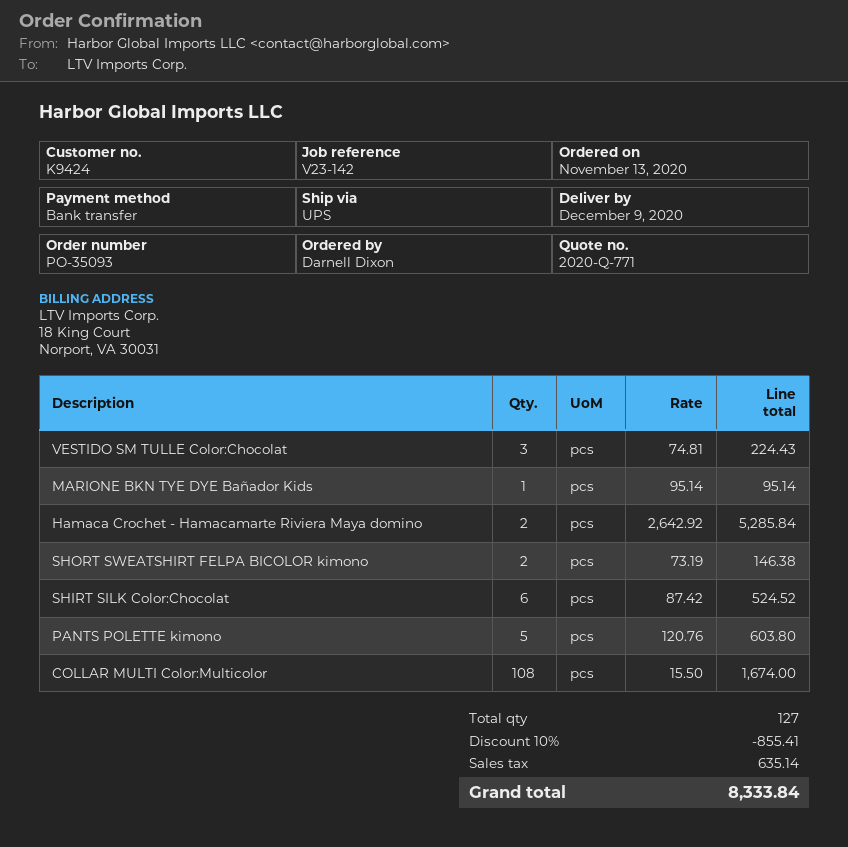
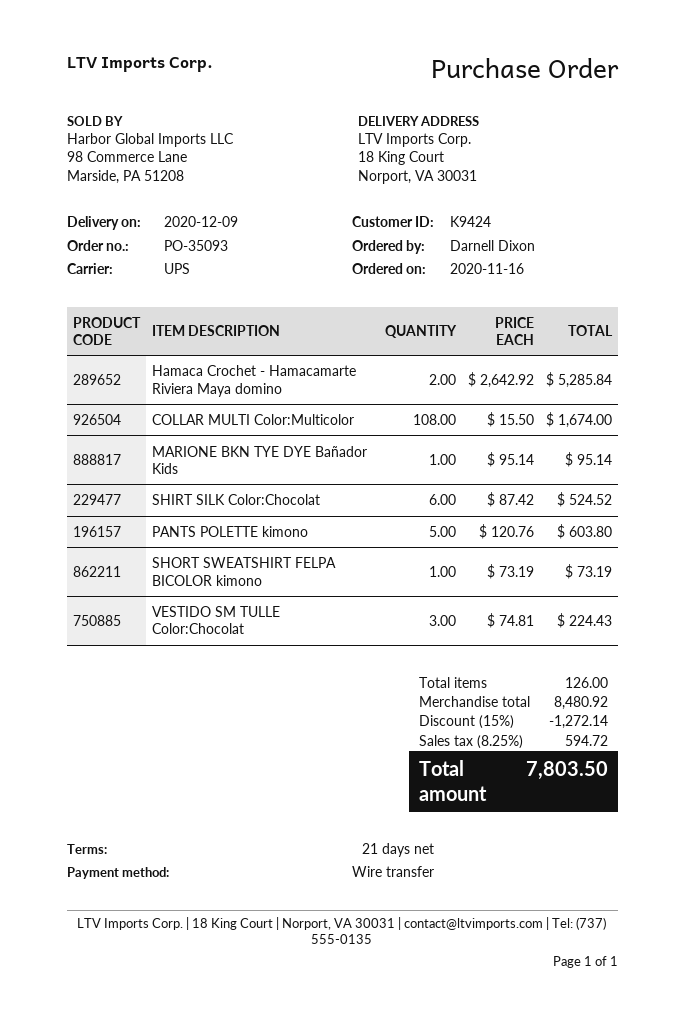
order date: 2020-11-13 -> 2020-11-16
SHORT SWEATSHIRT FELPA BICOLOR kimono: 2 x 73.19 = 146.38 -> 1 x 73.19 = 73.19
total quantity: 127 -> 126
discount: 10% = 855.41 -> 15% = 1272.14
tax: 635.14 -> 594.72
total: 8333.84 -> 7803.50

